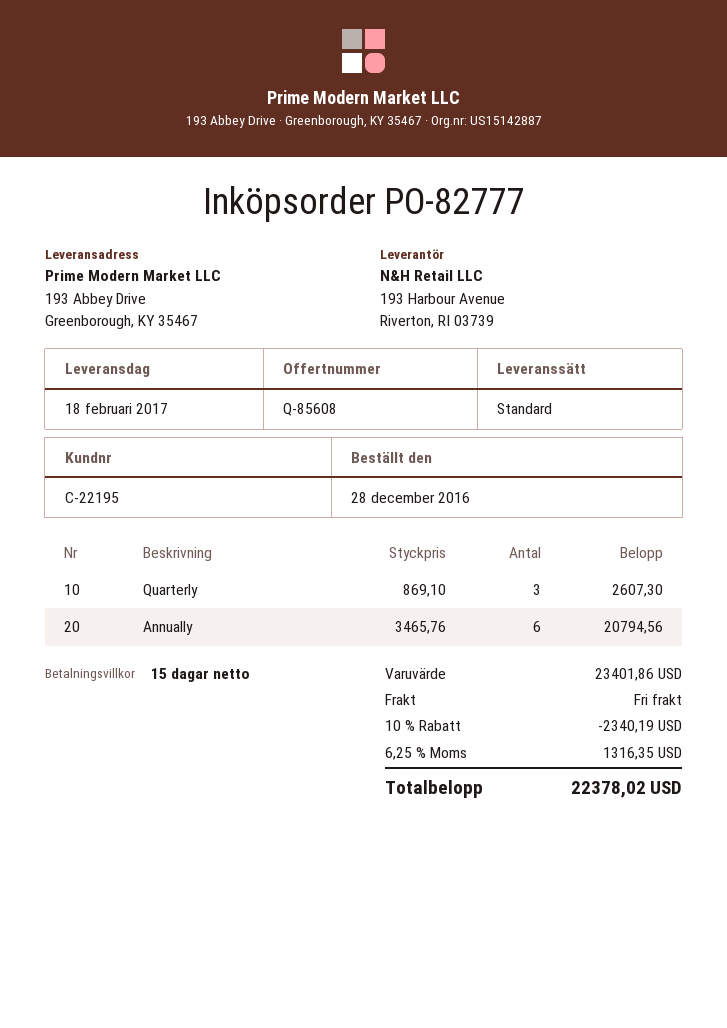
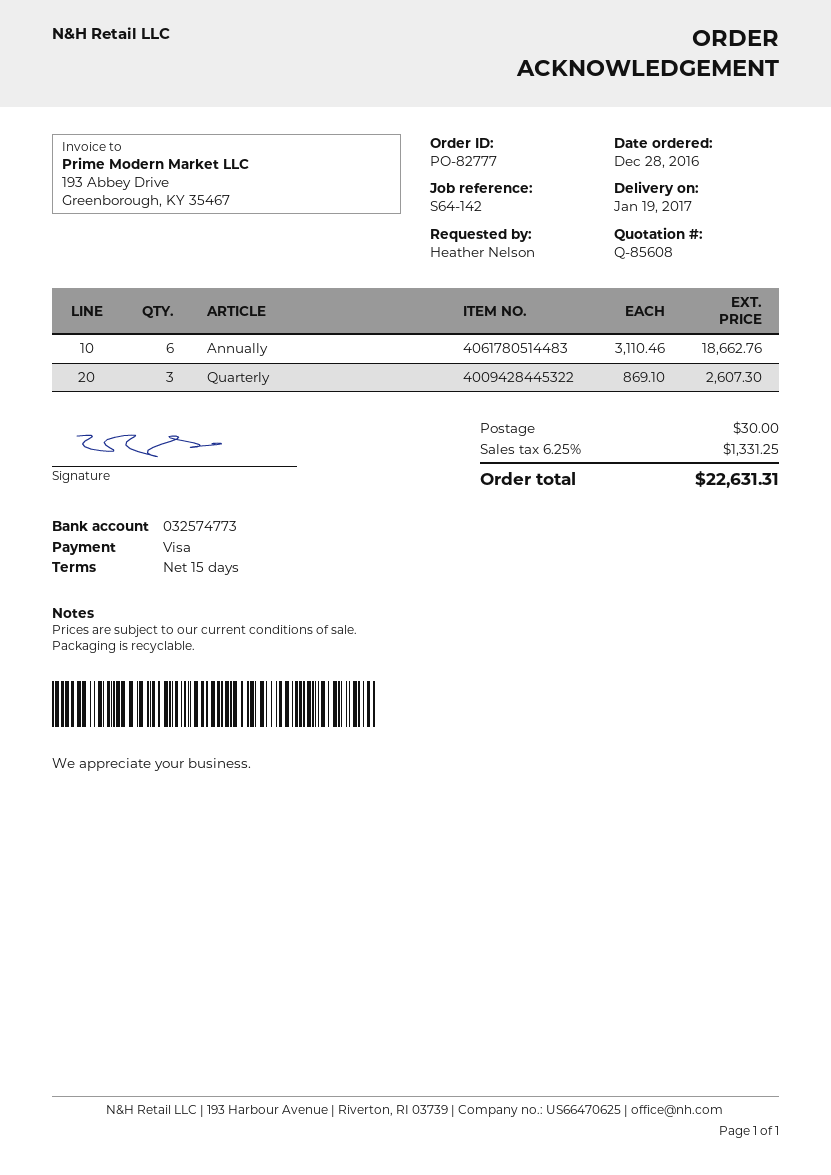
delivery date: 2017-02-18 -> 2017-01-19
Annually: 6 x 3465.76 = 20794.56 -> 6 x 3110.46 = 18662.76
discount: 10% = 2340.19 -> none
shipping: 0.00 -> 30.00
tax: 6.25% = 1316.35 -> 6.25% = 1331.25
total: 22378.02 -> 22631.31

